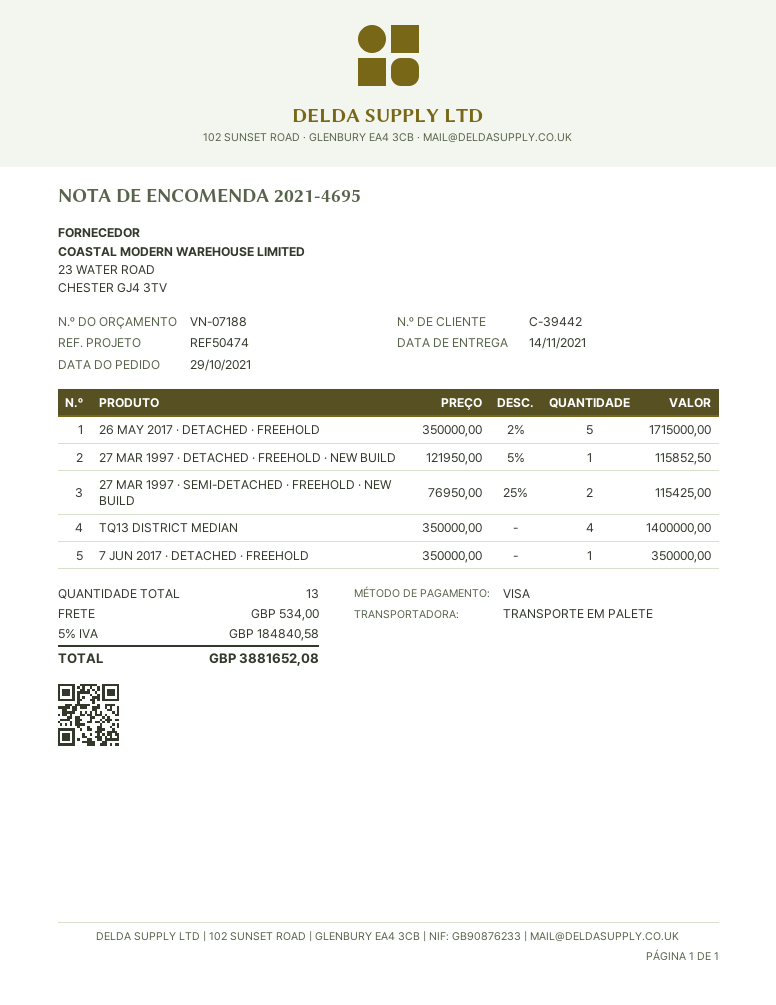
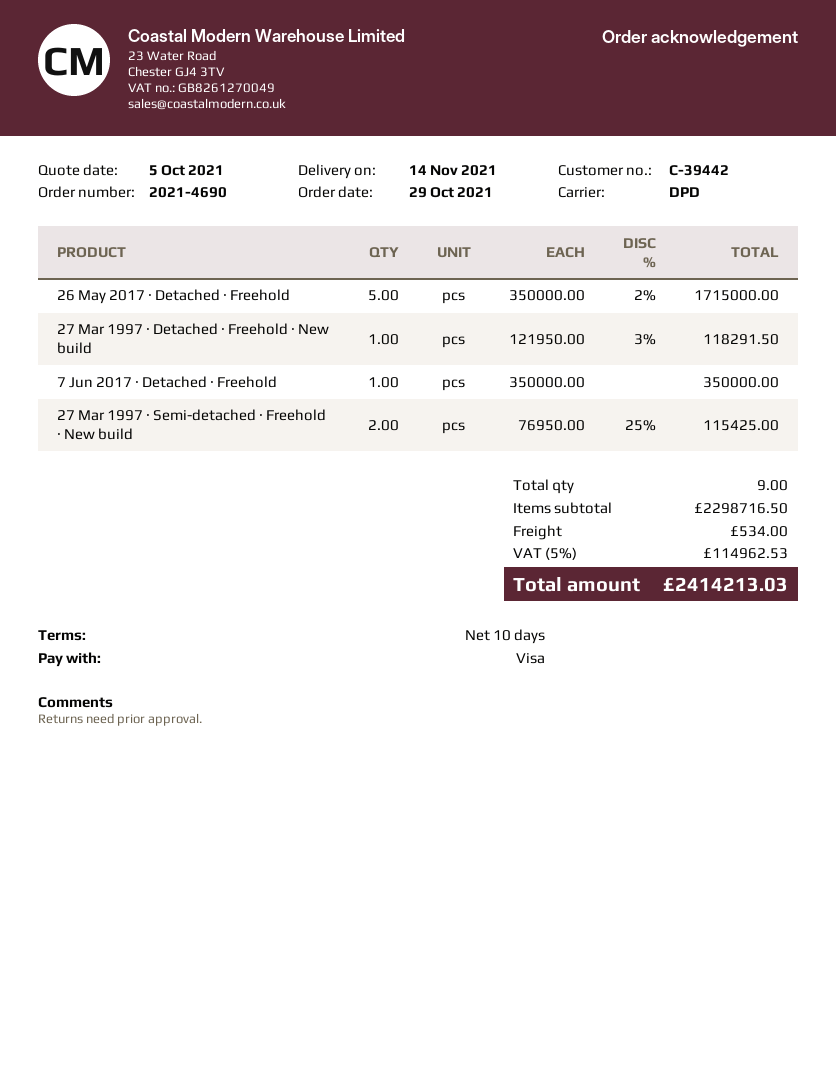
order number: 2021-4695 -> 2021-4690
shipping method: pallet freight -> DPD
27 MAR 1997 · DETACHED · FREEHOLD · NEW BUILD: 1 x 121950.00 - 5% = 115852.50 -> 1 x 121950.00 - 3% = 118291.50
TQ13 DISTRICT MEDIAN: 4 x 350000.00 = 1400000.00 -> none
total quantity: 13 -> 9
tax: 5% = 184840.58 -> 5% = 114962.53
total: 3881652.08 -> 2414213.03

